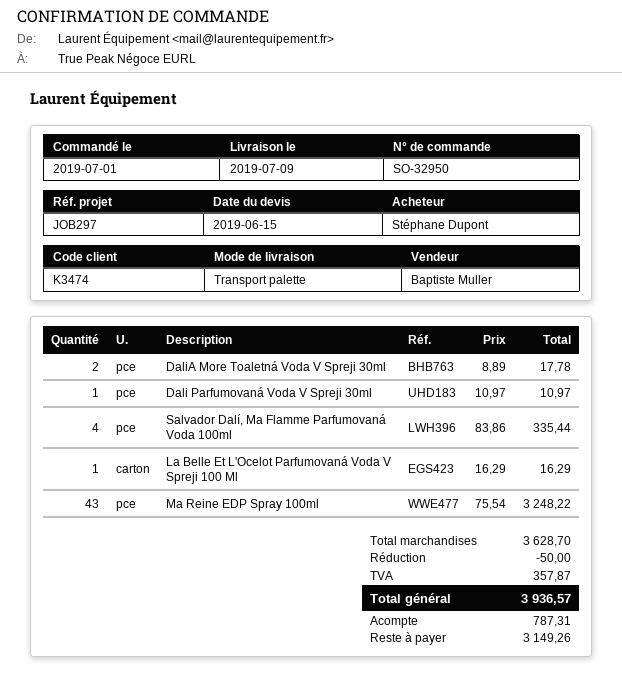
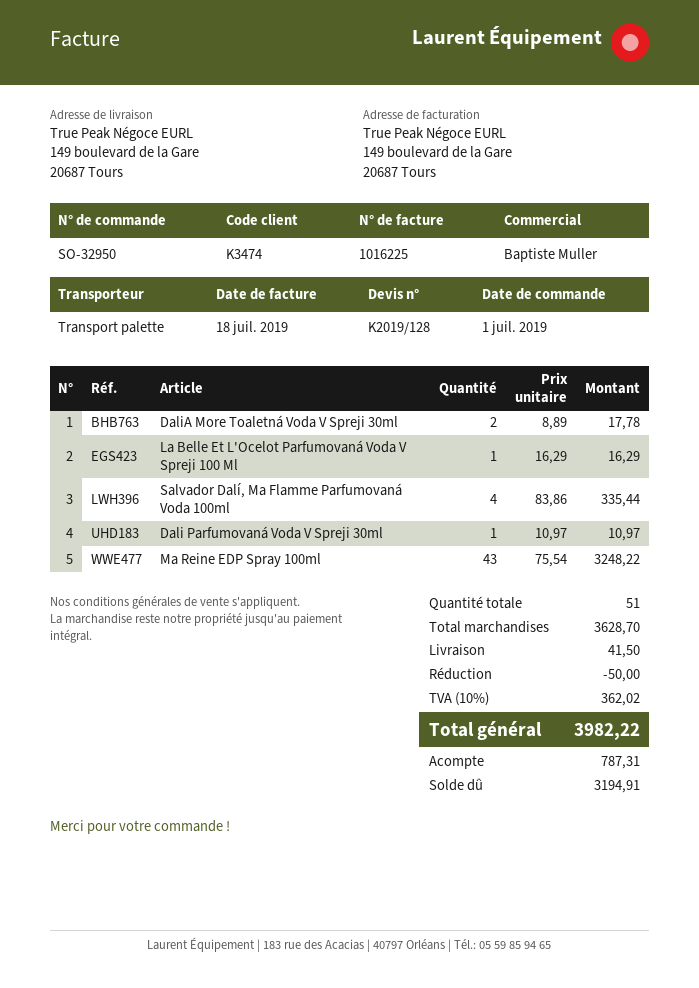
shipping: none -> 41.50
tax: 357.87 -> 362.02
total: 3936.57 -> 3982.22
balance: 3149.26 -> 3194.91

